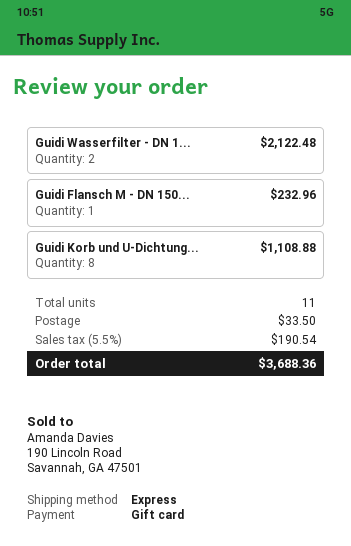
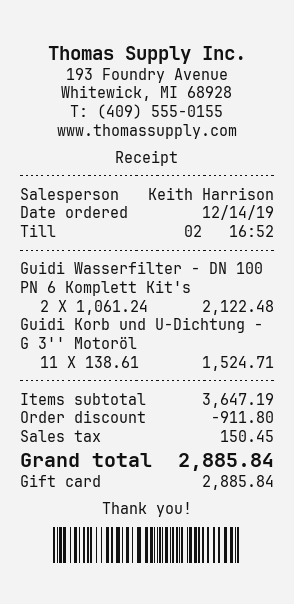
Guidi Flansch M - DN 150...: 1 for 232.96 -> none
Guidi Korb und U-Dichtung...: 8 for 1108.88 -> 11 for 1524.71
discount: none -> 911.80
shipping: 33.50 -> none
tax: 190.54 -> 150.45
total: 3688.36 -> 2885.84

